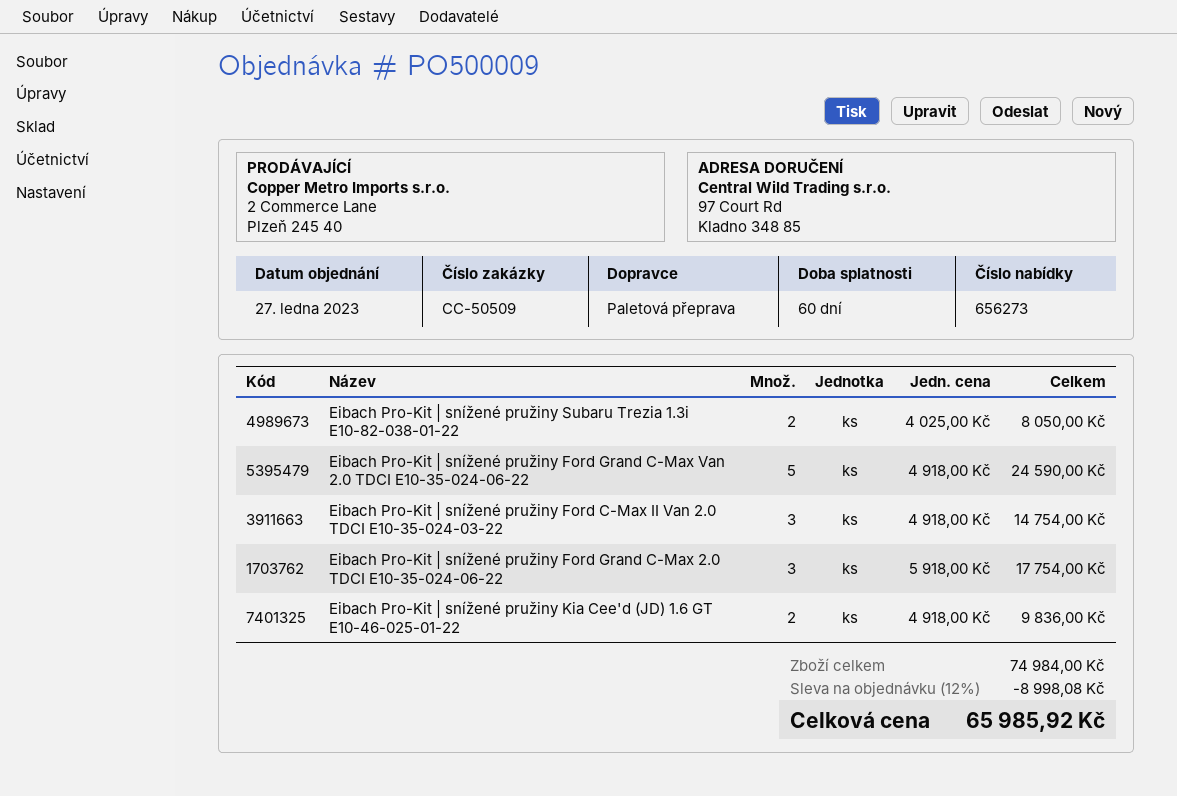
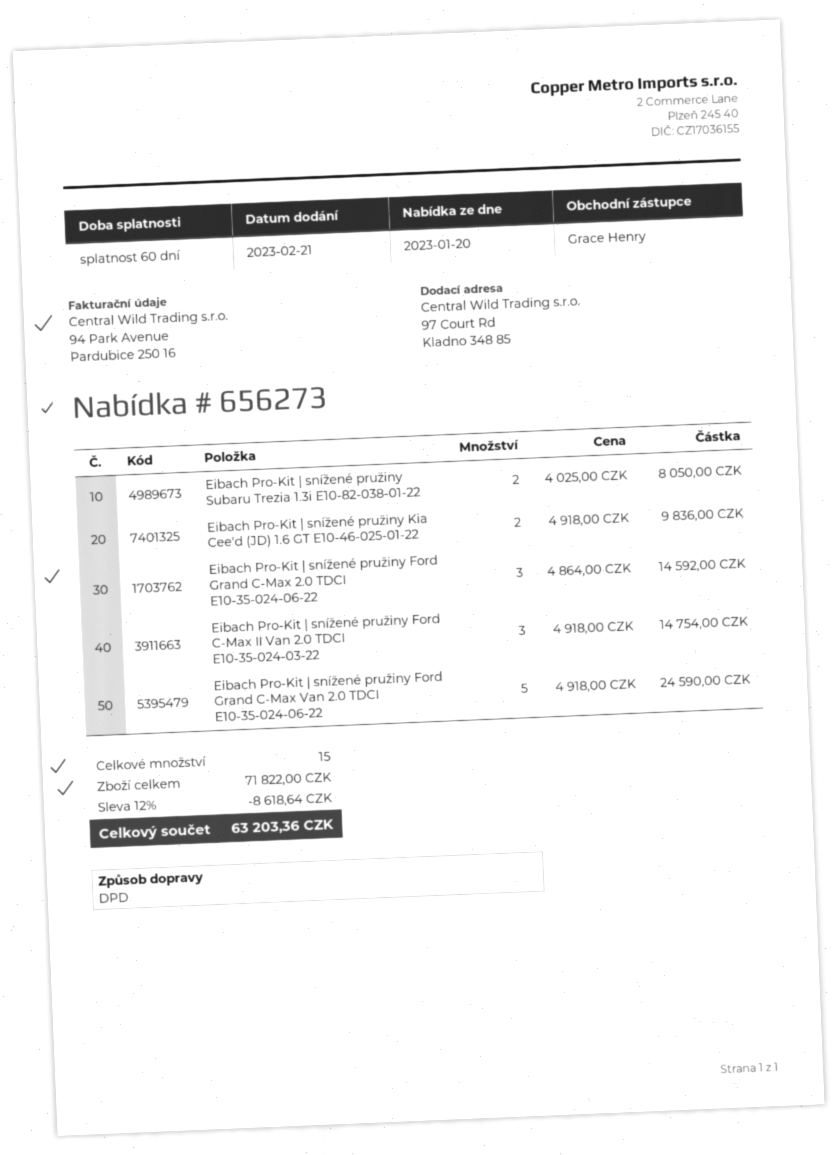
shipping method: pallet freight -> DPD
Eibach Pro-Kit | snížené pružiny Ford Grand C-Max 2.0 TDCI E10-35-024-06-22: 3 x 5918.00 = 17754.00 -> 3 x 4864.00 = 14592.00
subtotal: 74984.00 -> 71822.00
discount: 12% = 8998.08 -> 12% = 8618.64
total: 65985.92 -> 63203.36

